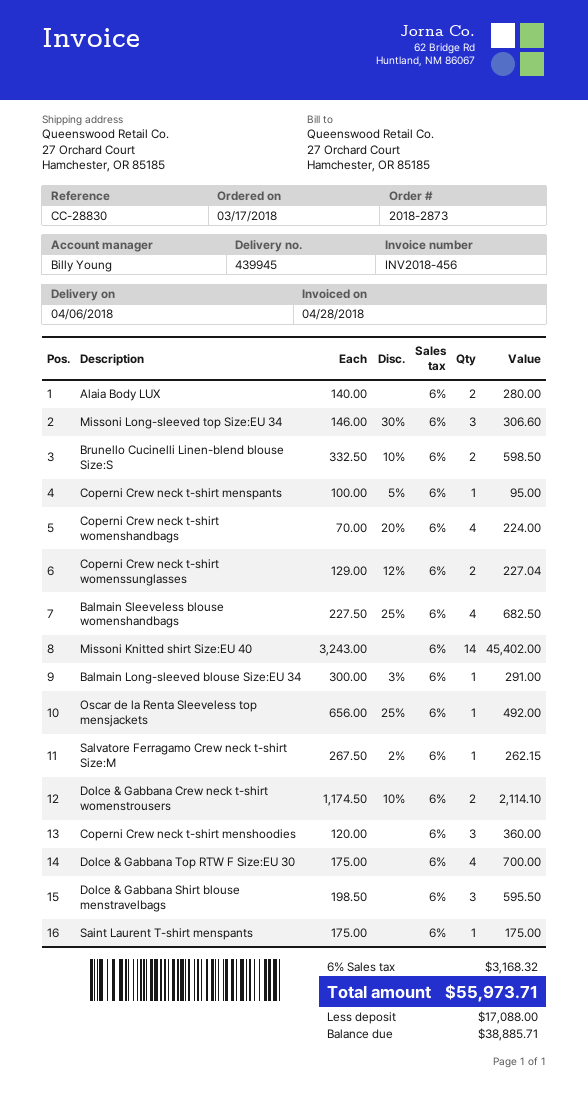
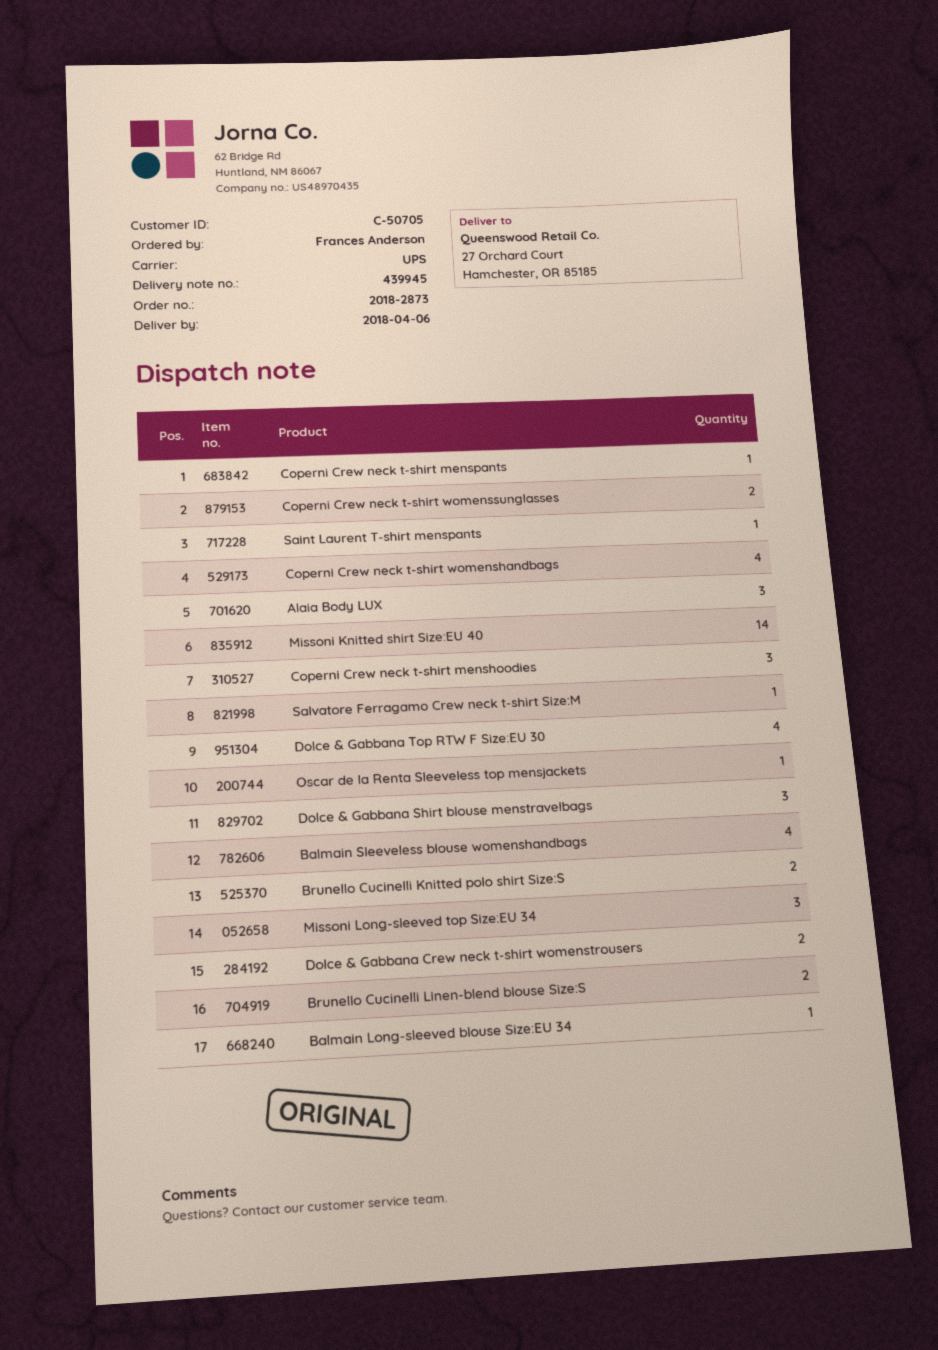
Alaia Body LUX: 2 -> 3
Brunello Cucinelli Knitted polo shirt Size:S: none -> 2

